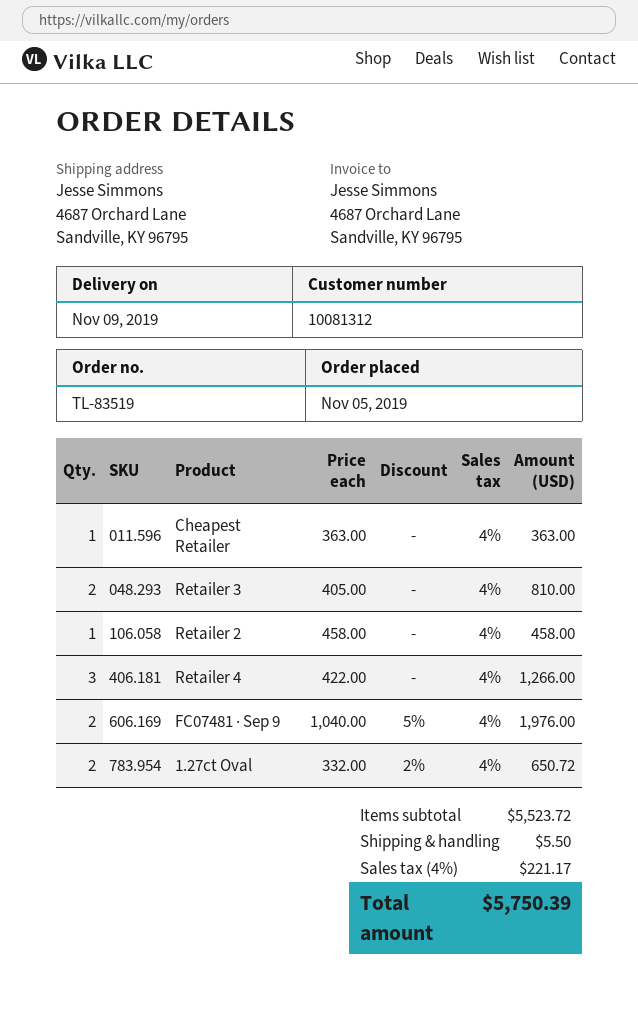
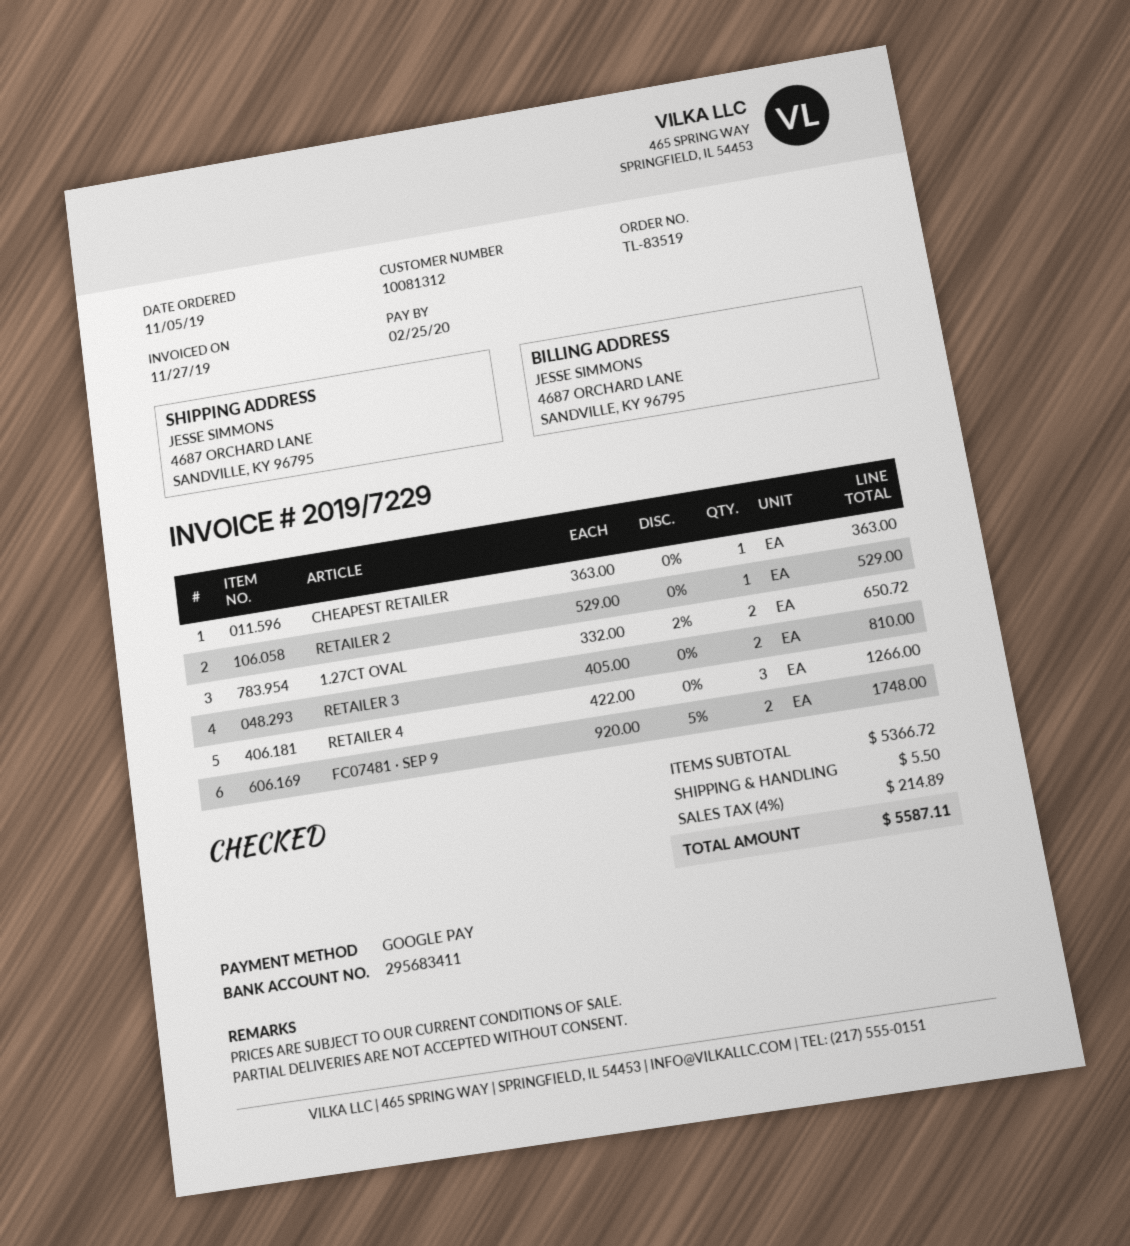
Retailer 2: 1 x 458.00 = 458.00 -> 1 x 529.00 = 529.00
FC07481 · Sep 9: 2 x 1040.00 - 5% = 1976.00 -> 2 x 920.00 - 5% = 1748.00
subtotal: 5523.72 -> 5366.72
tax: 4% = 221.17 -> 4% = 214.89
total: 5750.39 -> 5587.11

